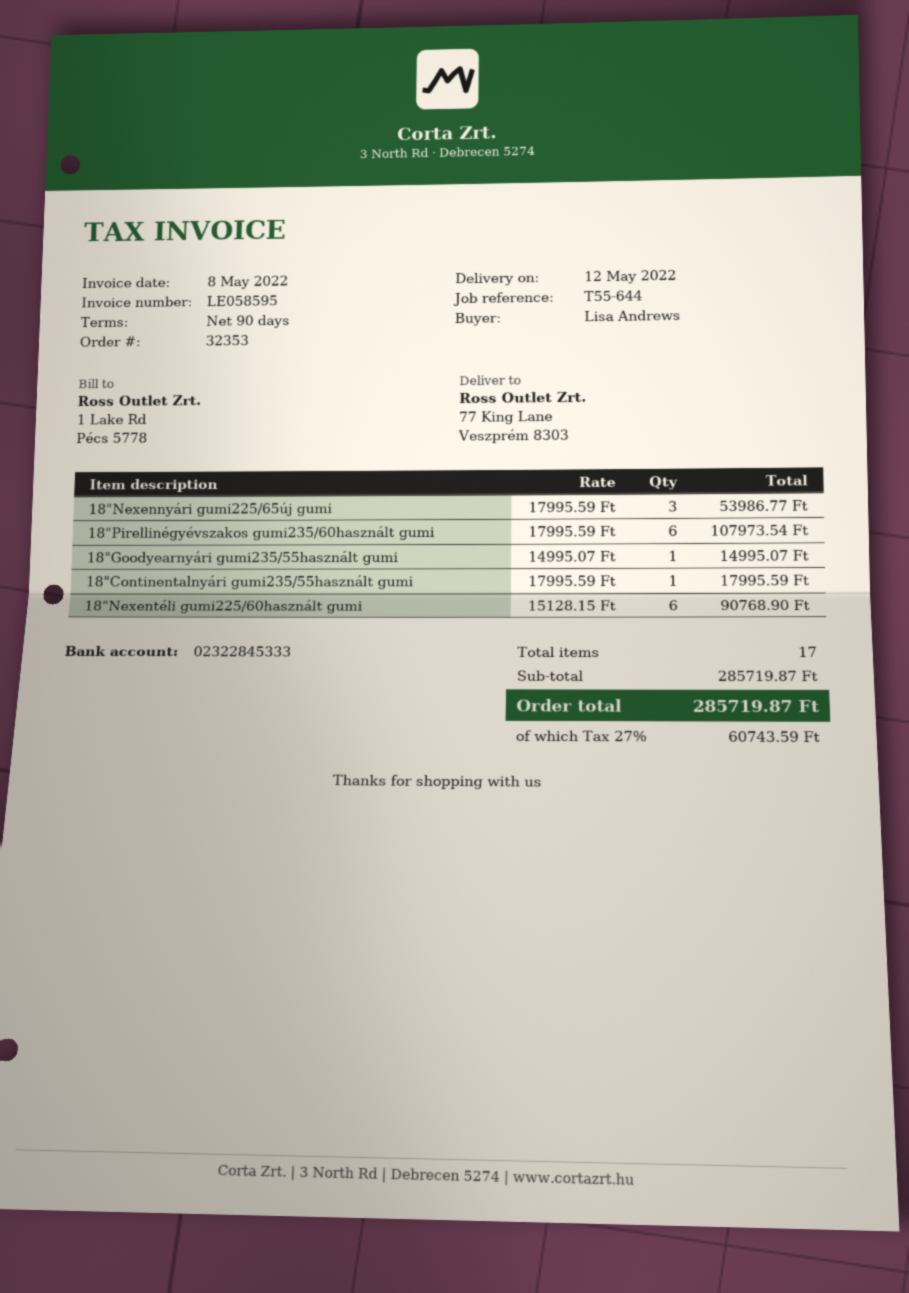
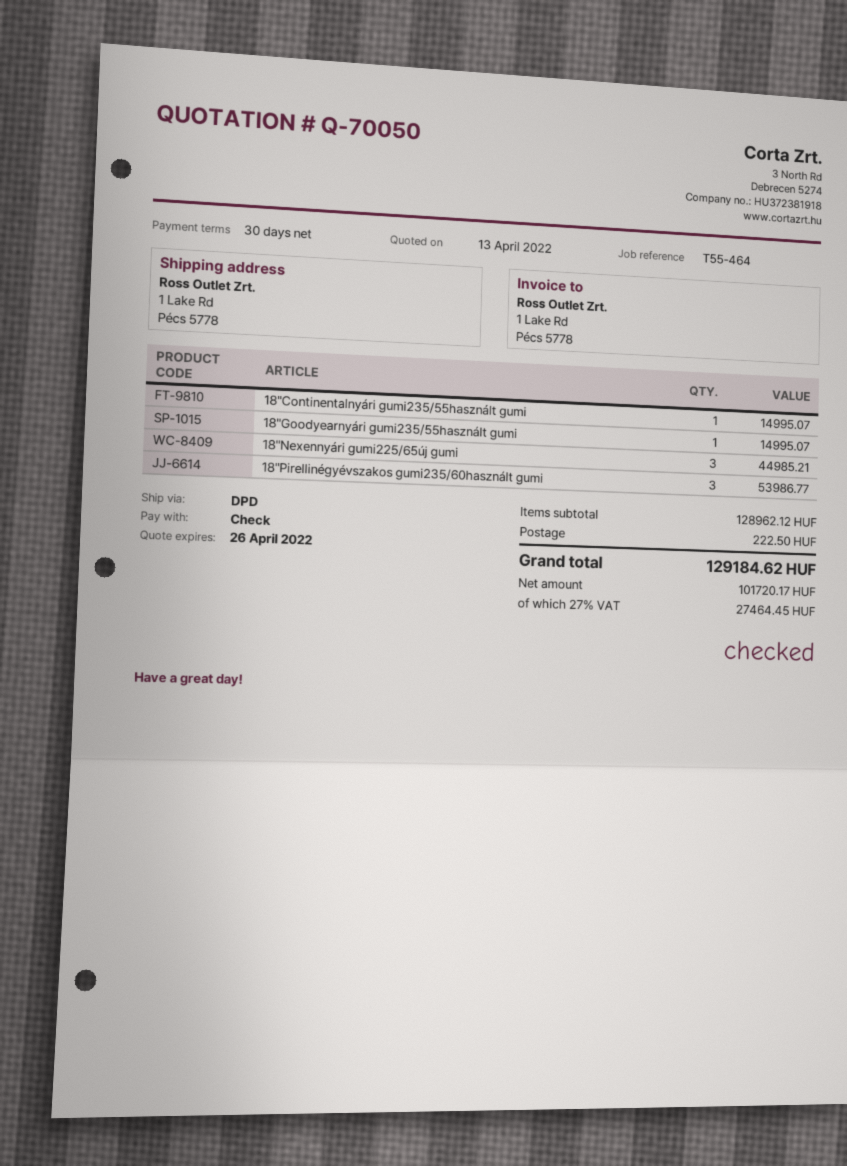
payment terms: 90 days -> 30 days
reference: T55-644 -> T55-464
ship to: 77 King Lane, Veszprém 8303 -> 1 Lake Rd, Pécs 5778
18"Nexennyári gumi225/65új gumi: 3 for 53986.77 -> 3 for 44985.21
18"Pirellinégyévszakos gumi235/60használt gumi: 6 for 107973.54 -> 3 for 53986.77
18"Continentalnyári gumi235/55használt gumi: 1 for 17995.59 -> 1 for 14995.07
18"Nexentéli gumi225/60használt gumi: 6 for 90768.90 -> none
subtotal: 285719.87 -> 128962.12
shipping: none -> 222.50
tax: 27% = 60743.59 -> 27% = 27464.45
total: 285719.87 -> 129184.62

